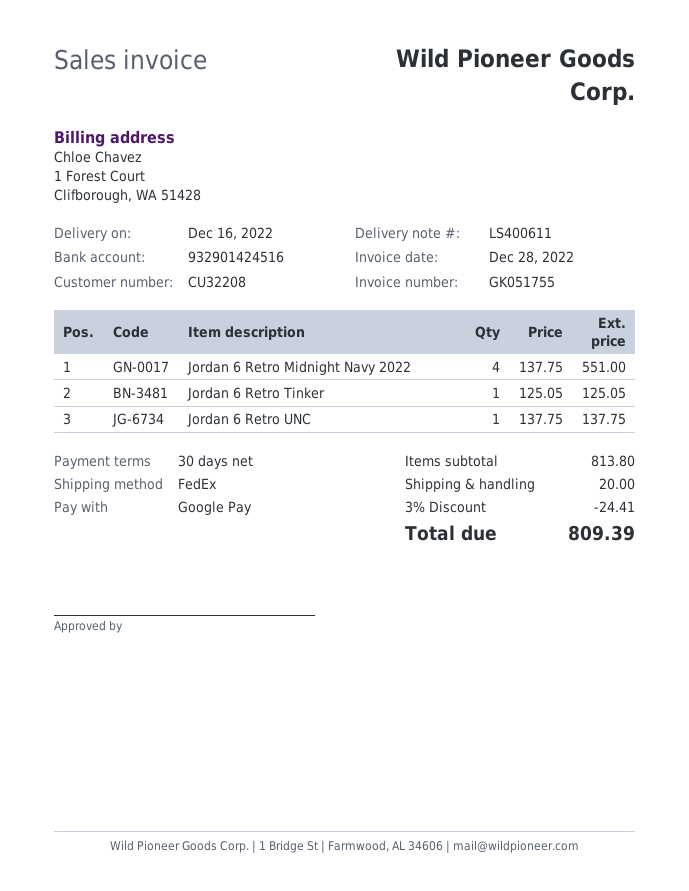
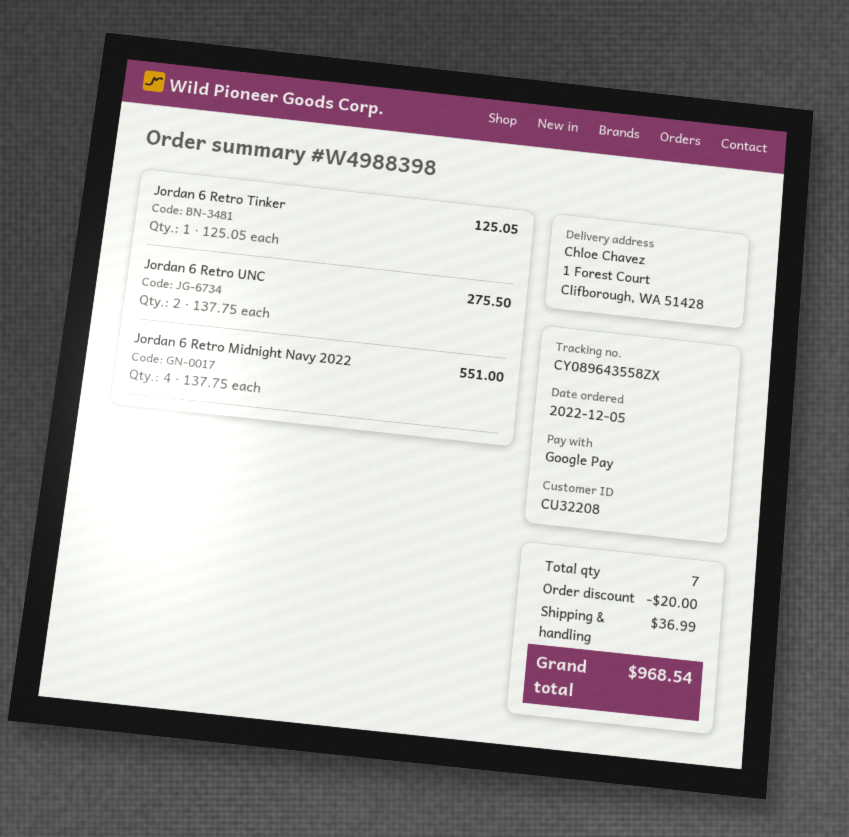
Jordan 6 Retro UNC: 1 x 137.75 = 137.75 -> 2 x 137.75 = 275.50
discount: 24.41 -> 20.00
shipping: 20.00 -> 36.99
total: 809.39 -> 968.54

